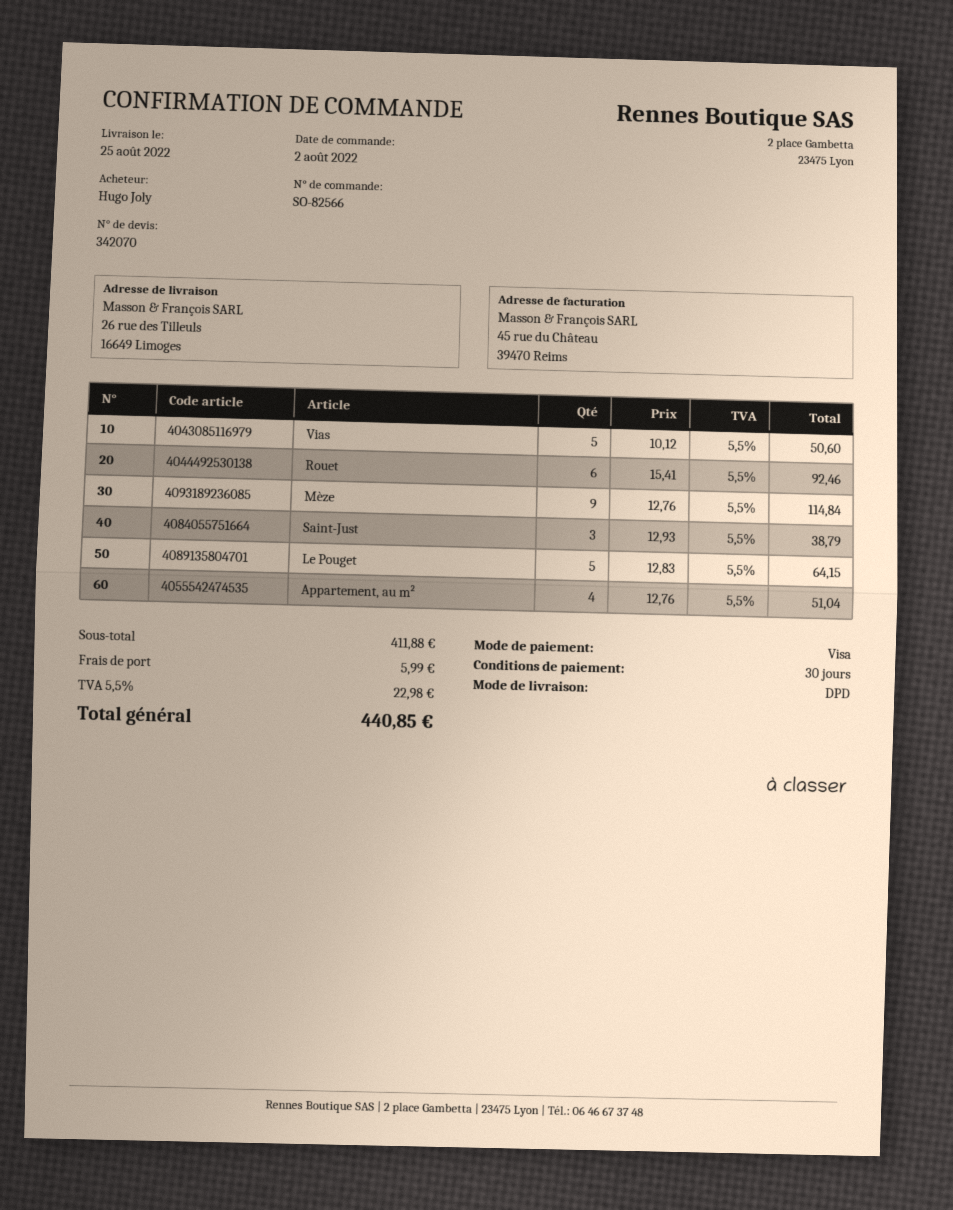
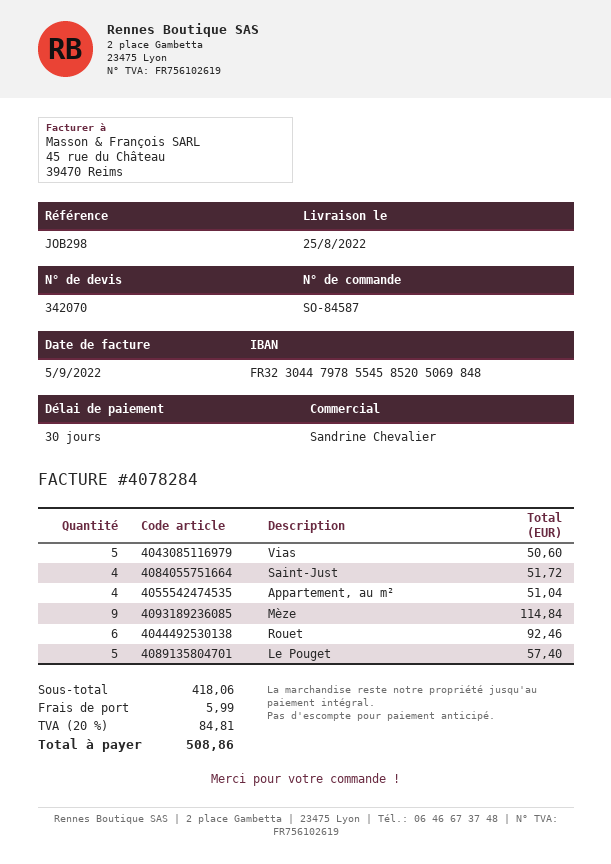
order number: SO-82566 -> SO-84587
Saint-Just: 3 for 38.79 -> 4 for 51.72
Le Pouget: 5 for 64.15 -> 5 for 57.40
subtotal: 411.88 -> 418.06
tax: 5.5% = 22.98 -> 20% = 84.81
total: 440.85 -> 508.86

